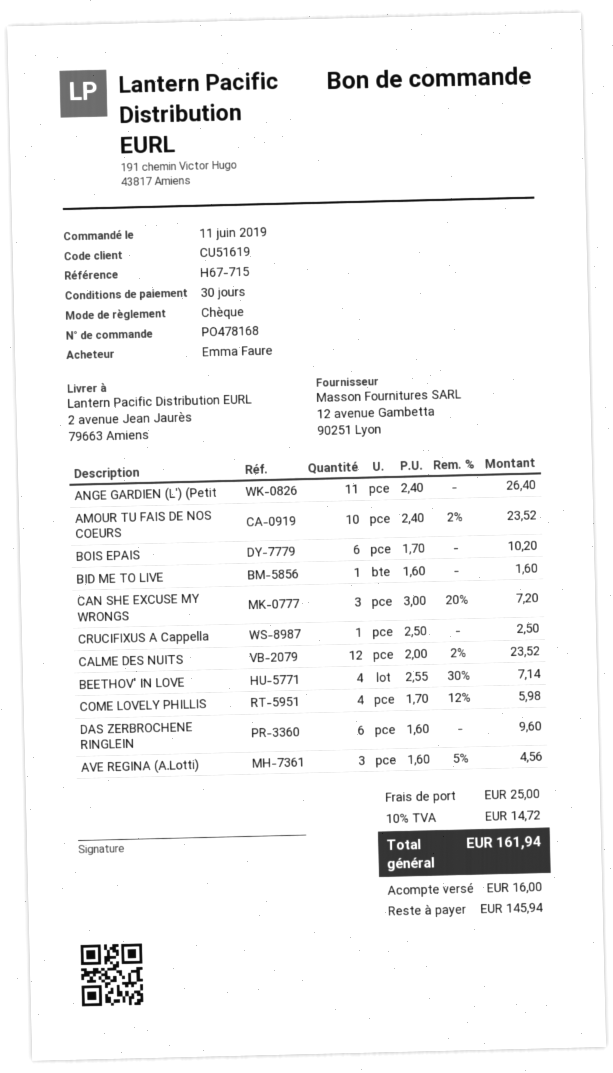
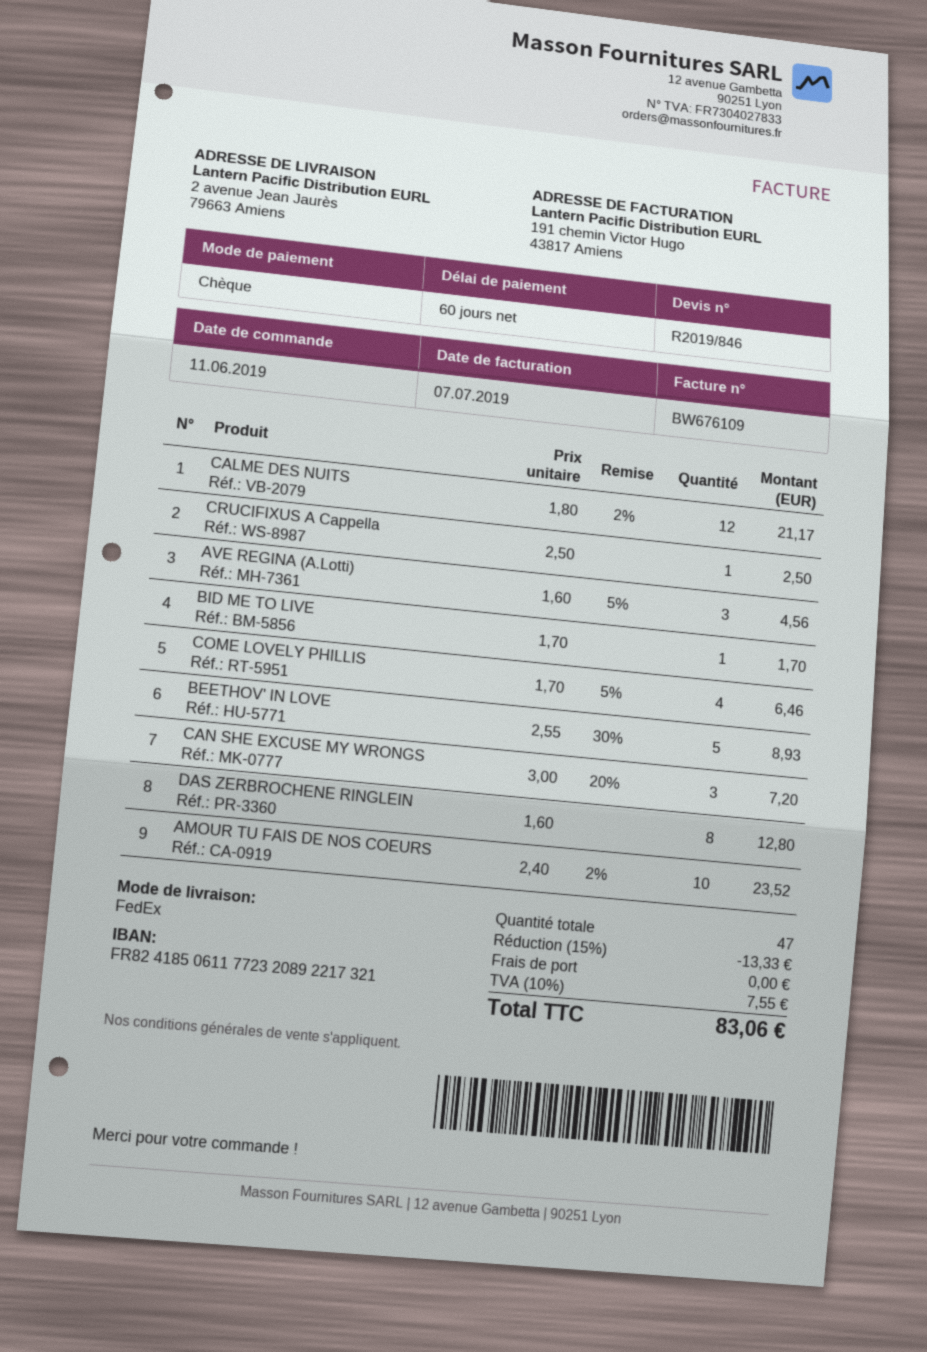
payment terms: 30 days -> 60 days
ANGE GARDIEN (L') (Petit: 11 x 2.40 = 26.40 -> none
BOIS EPAIS: 6 x 1.70 = 10.20 -> none
BID ME TO LIVE: 1 x 1.60 = 1.60 -> 1 x 1.70 = 1.70
CALME DES NUITS: 12 x 2.00 - 2% = 23.52 -> 12 x 1.80 - 2% = 21.17
BEETHOV' IN LOVE: 4 x 2.55 - 30% = 7.14 -> 5 x 2.55 - 30% = 8.93
COME LOVELY PHILLIS: 4 x 1.70 - 12% = 5.98 -> 4 x 1.70 - 5% = 6.46
DAS ZERBROCHENE RINGLEIN: 6 x 1.60 = 9.60 -> 8 x 1.60 = 12.80
discount: none -> 15% = 13.33
shipping: 25.00 -> 0.00
tax: 10% = 14.72 -> 10% = 7.55
total: 161.94 -> 83.06

